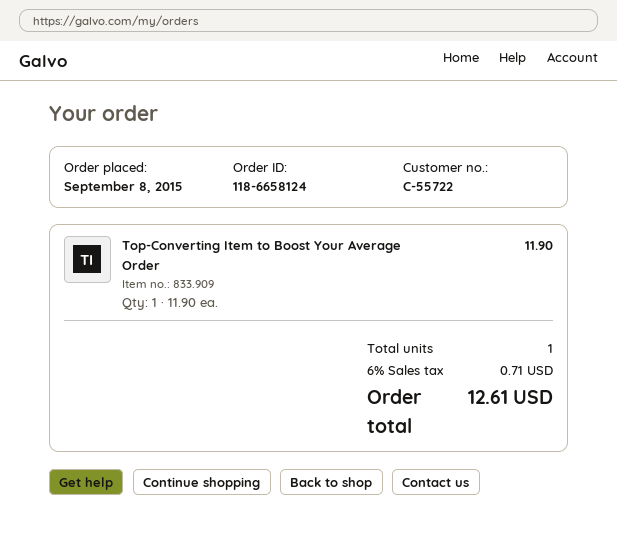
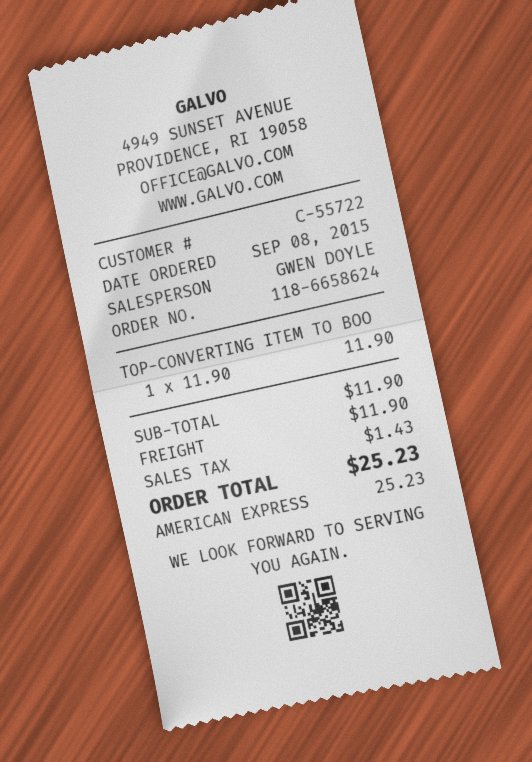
order number: 118-6658124 -> 118-6658624
shipping: none -> 11.90
tax: 0.71 -> 1.43
total: 12.61 -> 25.23

